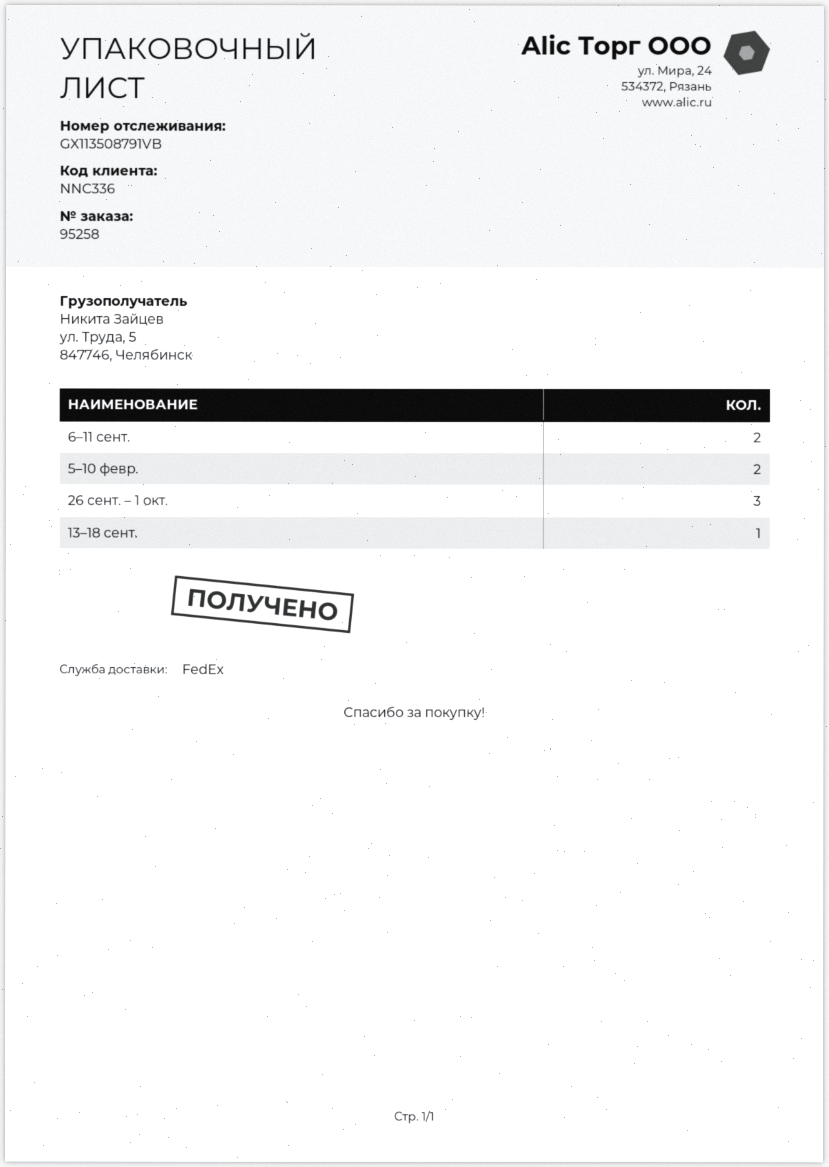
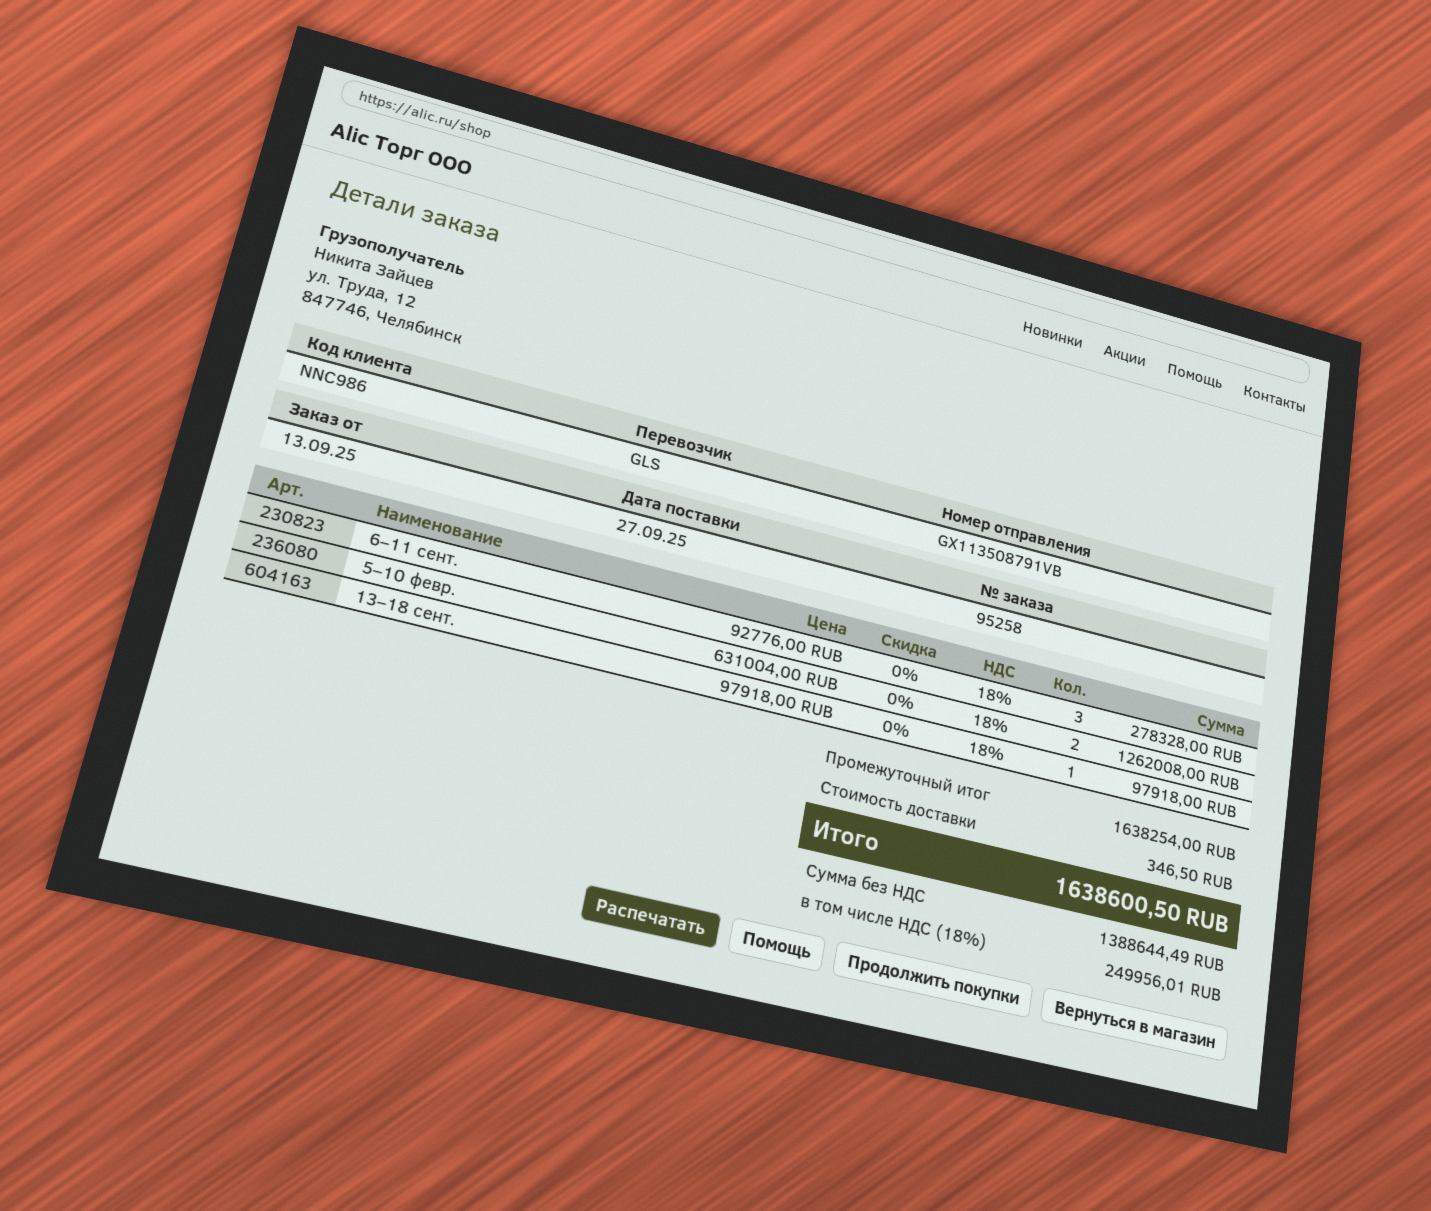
customer number: NNC336 -> NNC986
shipping method: FedEx -> GLS
ship to: ул. Труда, 5, 847746, Челябинск -> ул. Труда, 12, 847746, Челябинск
6–11 сент.: 2 -> 3
26 сент. – 1 окт.: 3 -> none

